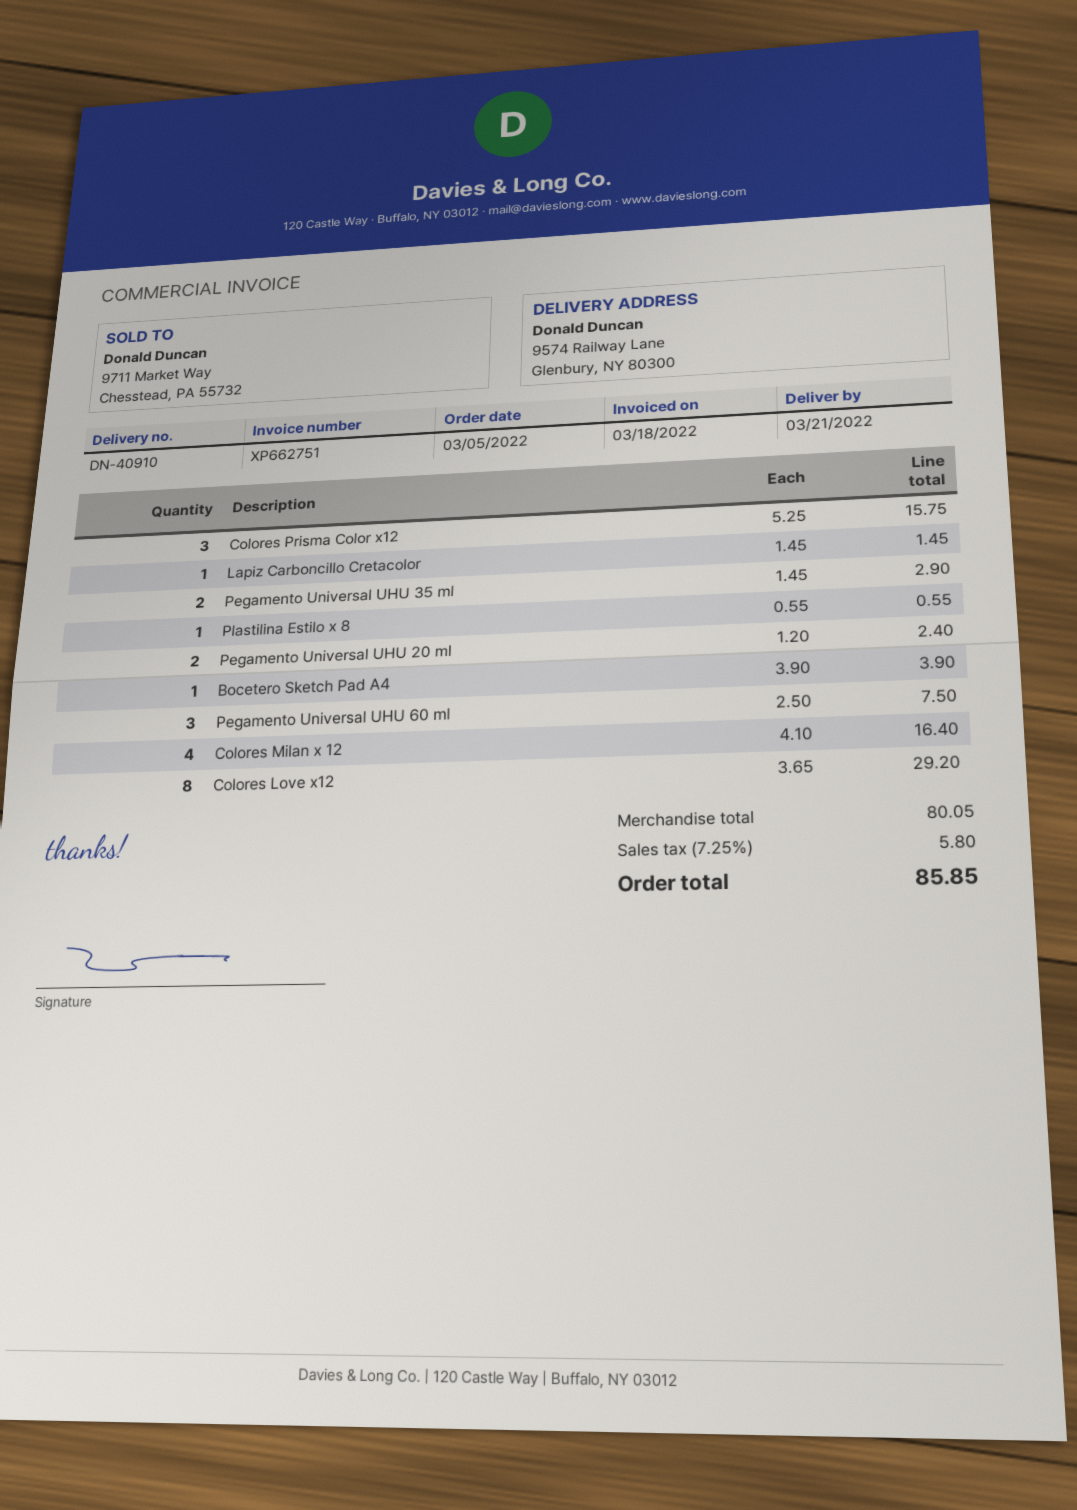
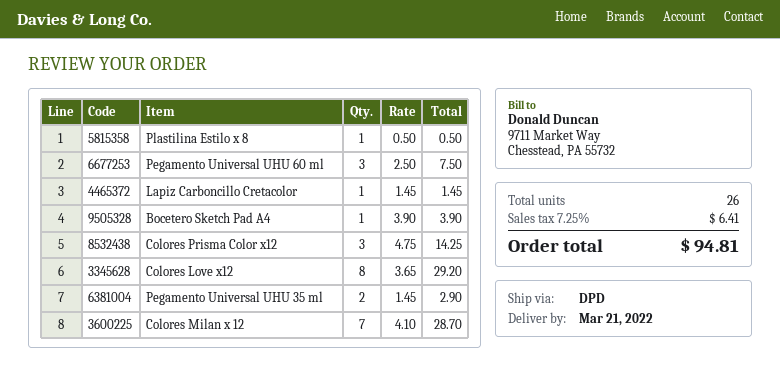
Colores Prisma Color x12: 3 x 5.25 = 15.75 -> 3 x 4.75 = 14.25
Plastilina Estilo x 8: 1 x 0.55 = 0.55 -> 1 x 0.50 = 0.50
Pegamento Universal UHU 20 ml: 2 x 1.20 = 2.40 -> none
Colores Milan x 12: 4 x 4.10 = 16.40 -> 7 x 4.10 = 28.70
tax: 7.25% = 5.80 -> 7.25% = 6.41
total: 85.85 -> 94.81

